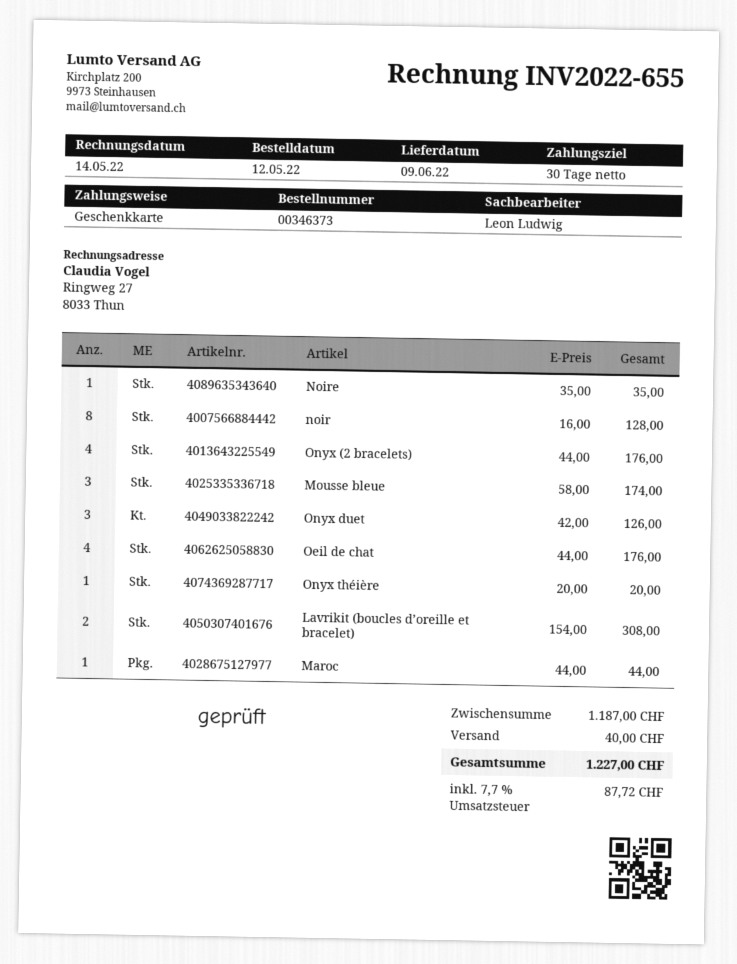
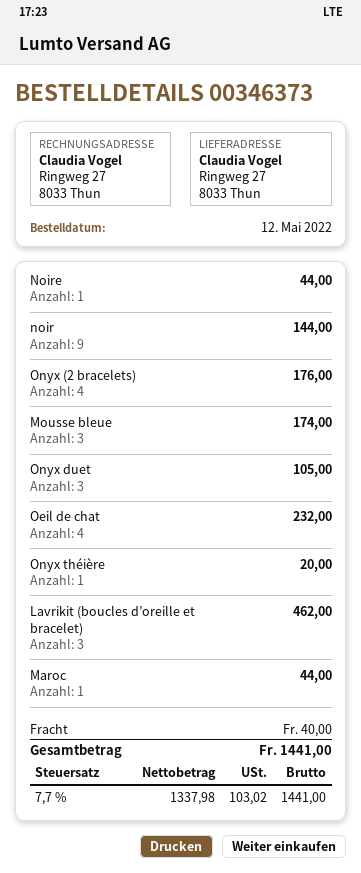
Noire: 1 for 35.00 -> 1 for 44.00
noir: 8 for 128.00 -> 9 for 144.00
Onyx duet: 3 for 126.00 -> 3 for 105.00
Oeil de chat: 4 for 176.00 -> 4 for 232.00
Lavrikit (boucles d’oreille et bracelet): 2 for 308.00 -> 3 for 462.00
tax: 7.7% = 87.72 -> 7.7% = 103.02
total: 1227.00 -> 1441.00

